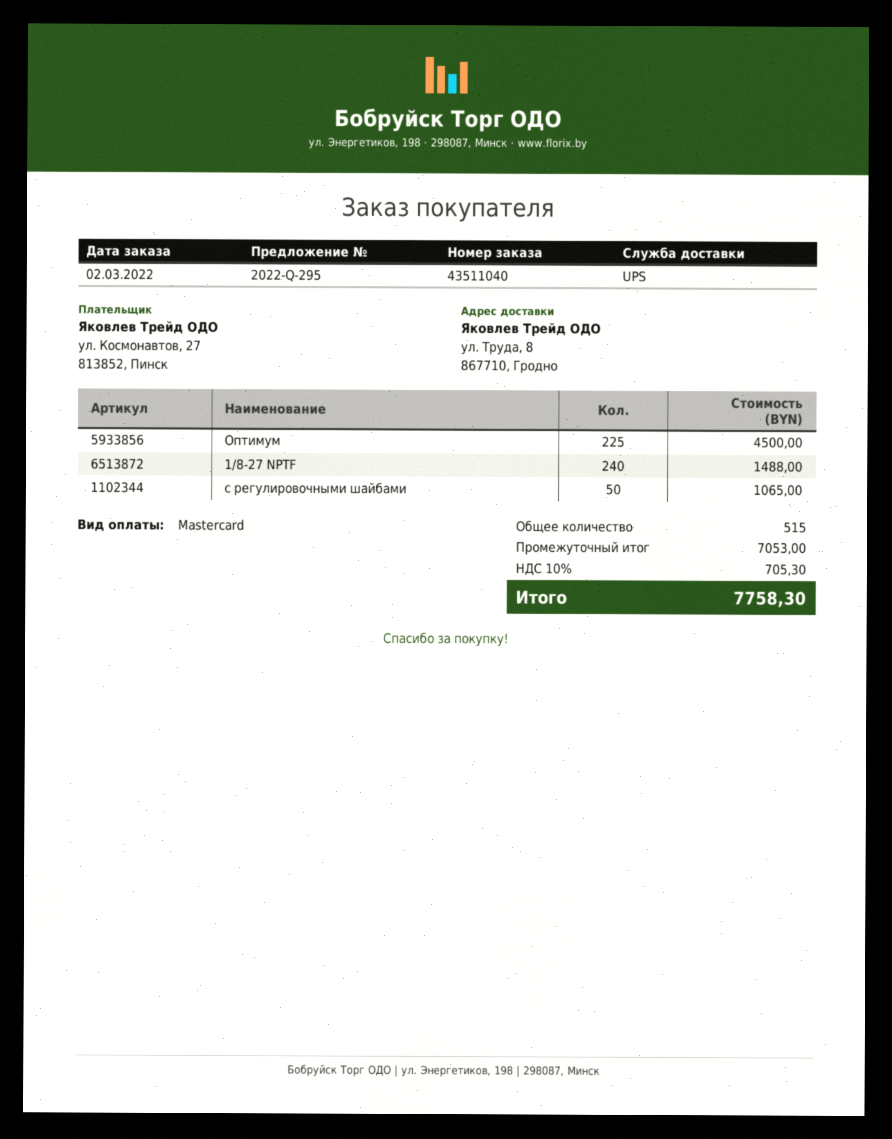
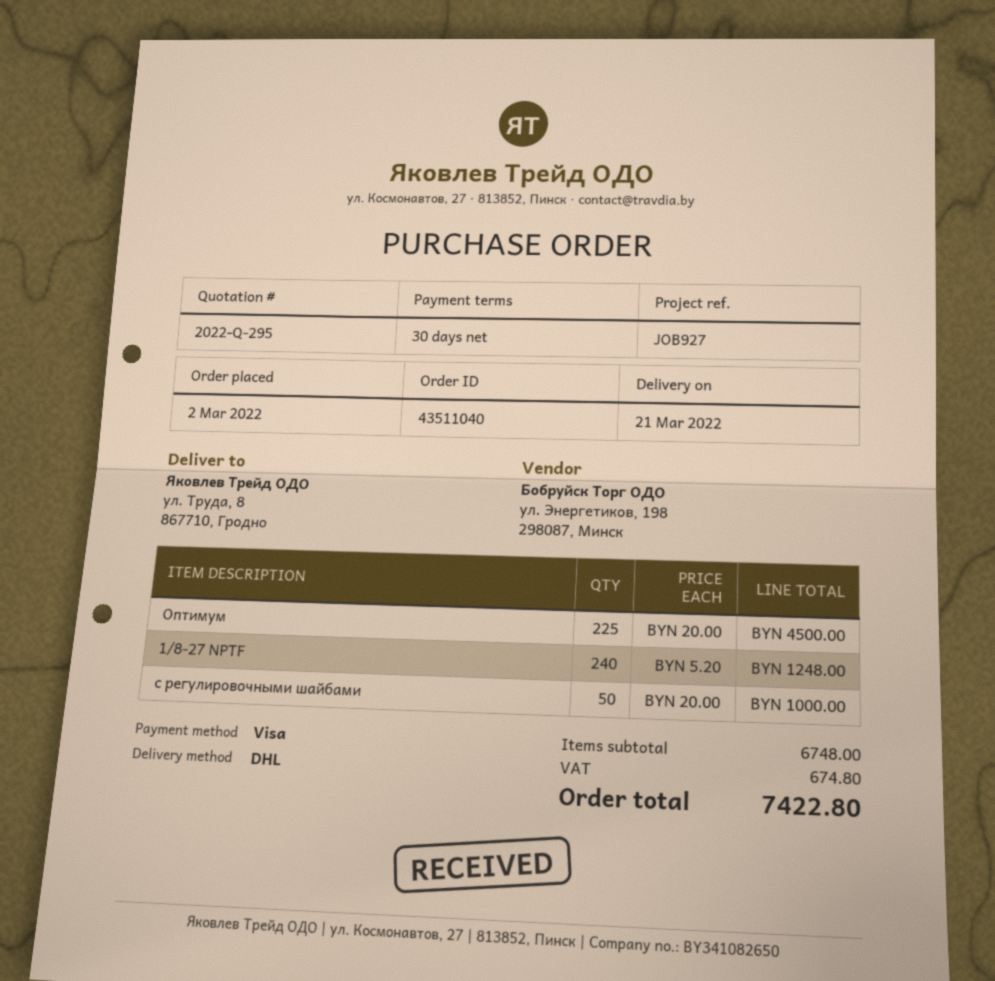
payment method: Mastercard -> Visa
shipping method: UPS -> DHL
1/8-27 NPTF: 240 for 1488.00 -> 240 for 1248.00
с регулировочными шайбами: 50 for 1065.00 -> 50 for 1000.00
subtotal: 7053.00 -> 6748.00
tax: 705.30 -> 674.80
total: 7758.30 -> 7422.80

